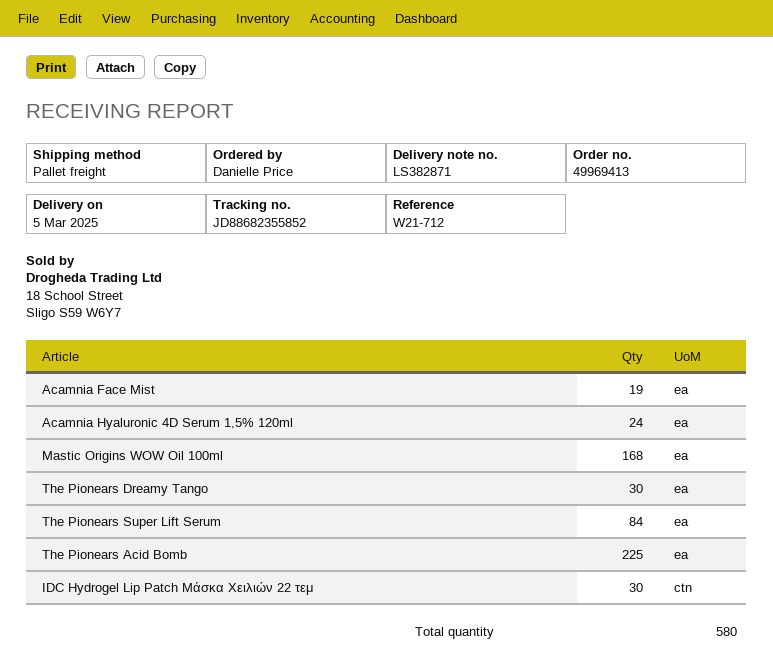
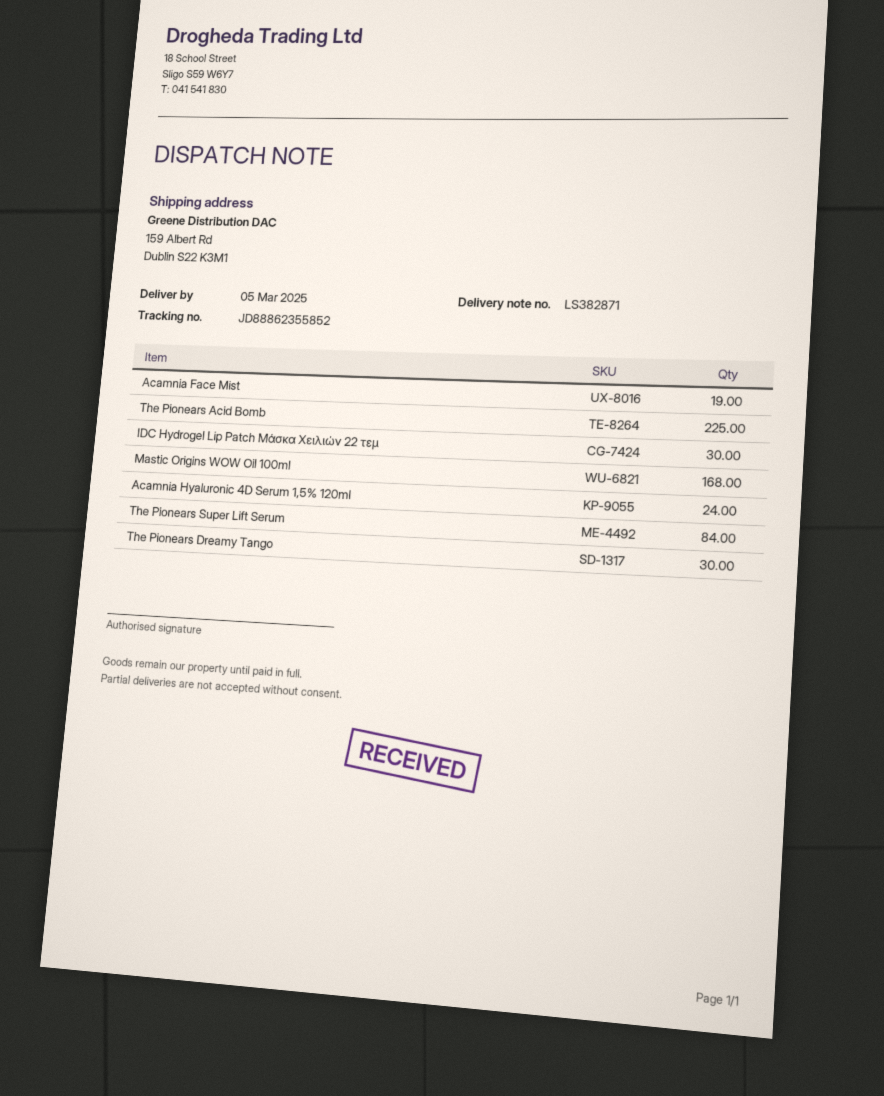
tracking number: JD88682355852 -> JD88862355852

